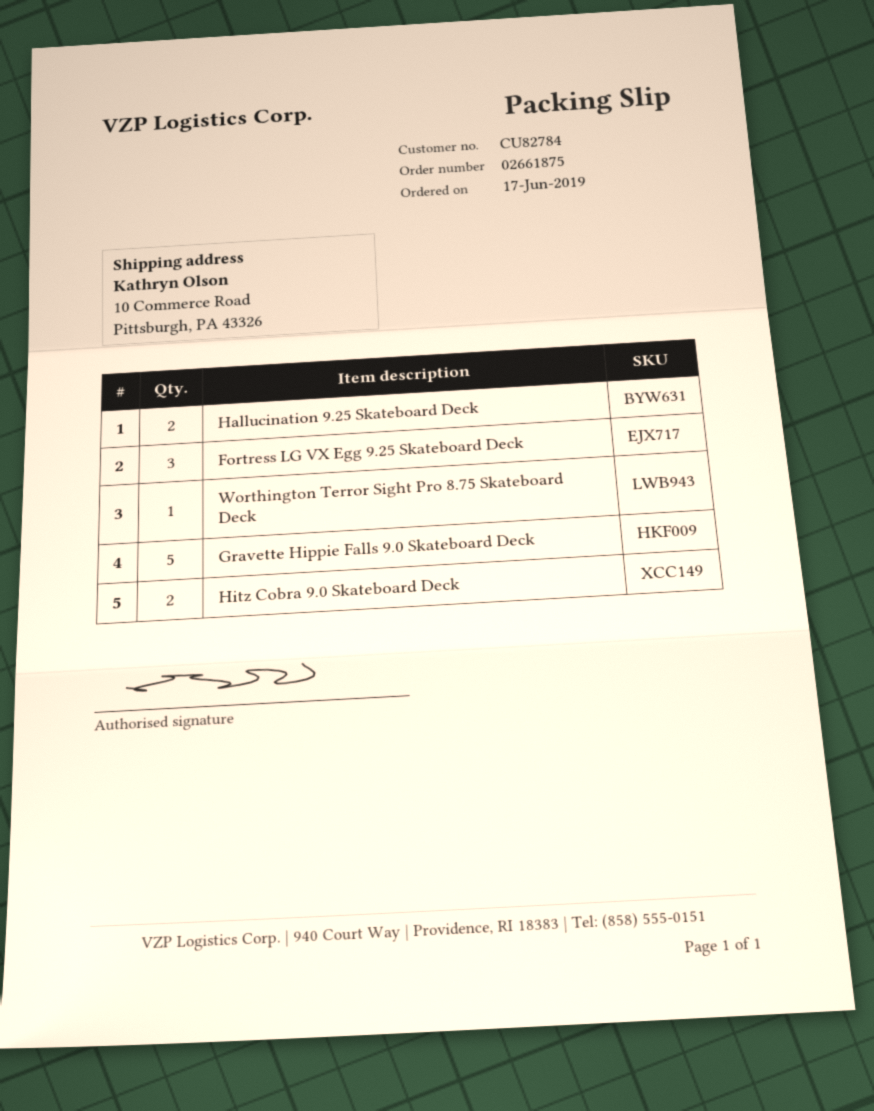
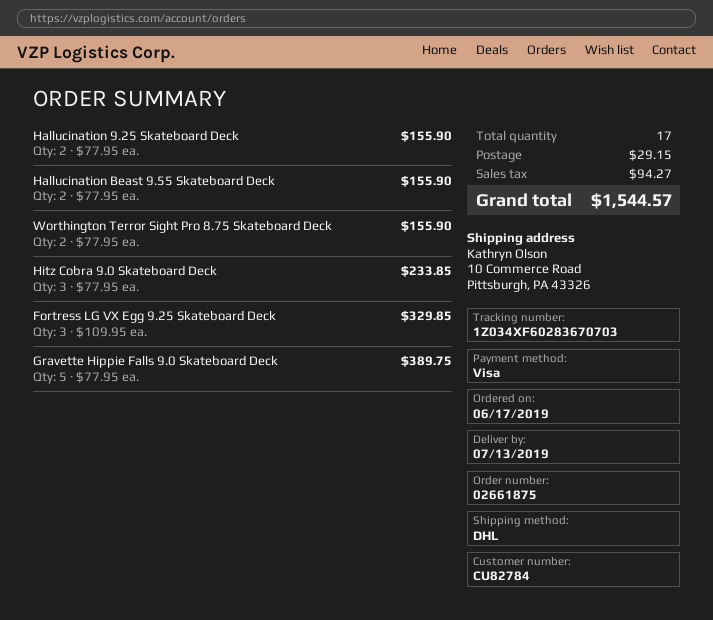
Worthington Terror Sight Pro 8.75 Skateboard Deck: 1 -> 2
Hitz Cobra 9.0 Skateboard Deck: 2 -> 3
Hallucination Beast 9.55 Skateboard Deck: none -> 2

